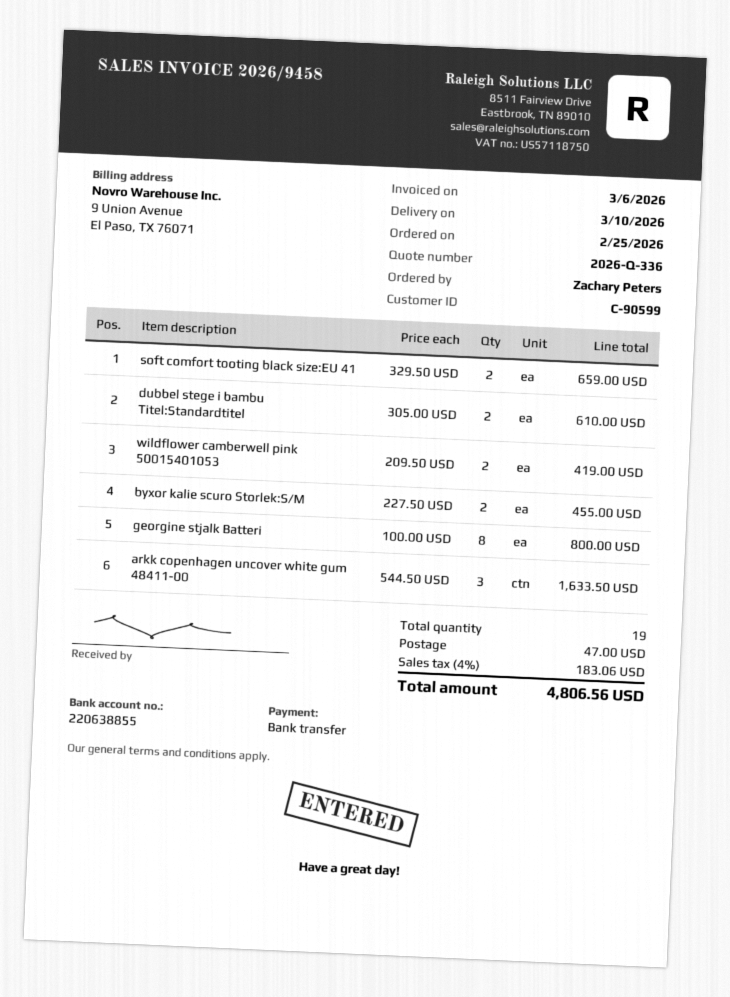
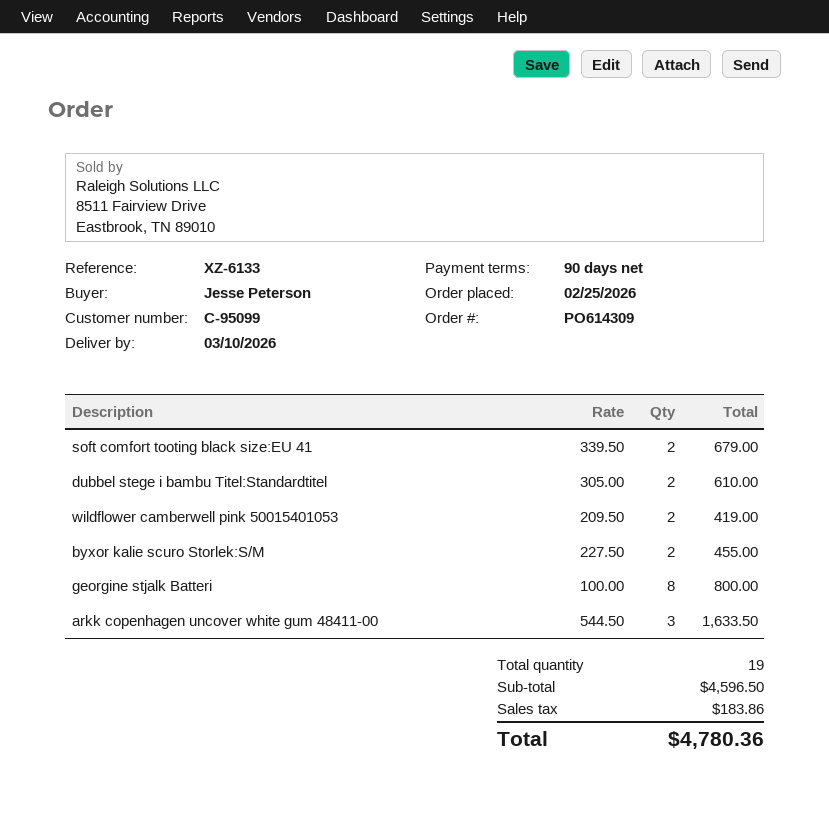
customer number: C-90599 -> C-95099
ordered by: Zachary Peters -> Jesse Peterson
soft comfort tooting black size:EU 41: 2 x 329.50 = 659.00 -> 2 x 339.50 = 679.00
shipping: 47.00 -> none
tax: 183.06 -> 183.86
total: 4806.56 -> 4780.36

